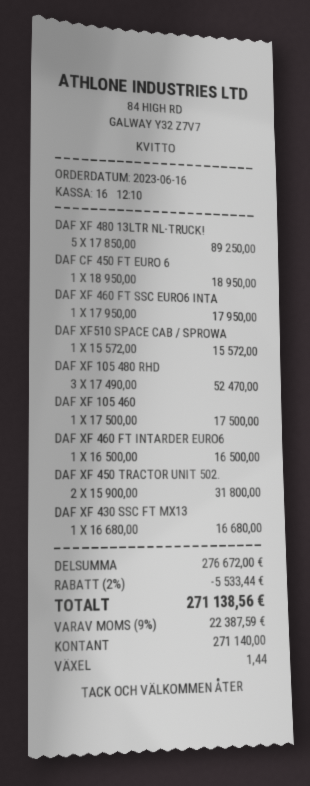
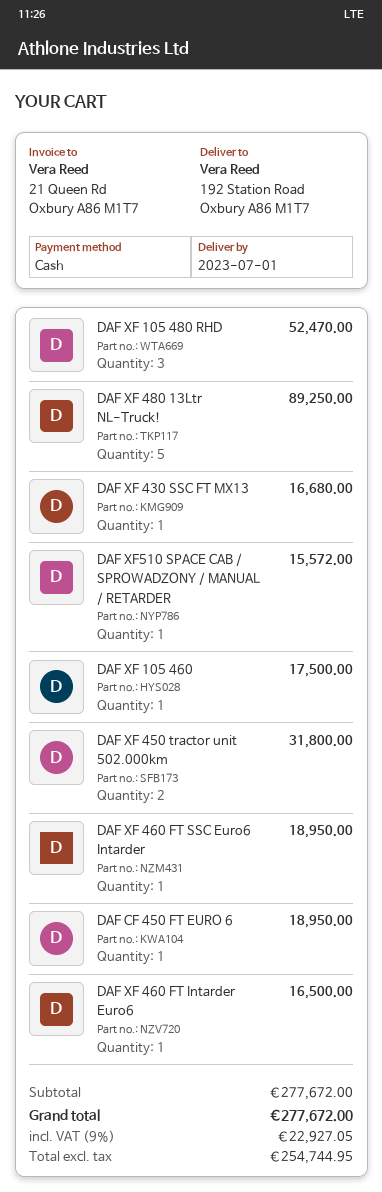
DAF XF 460 FT SSC EURO6 INTA: 1 for 17950.00 -> 1 for 18950.00
subtotal: 276672.00 -> 277672.00
discount: 2% = 5533.44 -> none
tax: 9% = 22387.59 -> 9% = 22927.05
total: 271138.56 -> 277672.00

